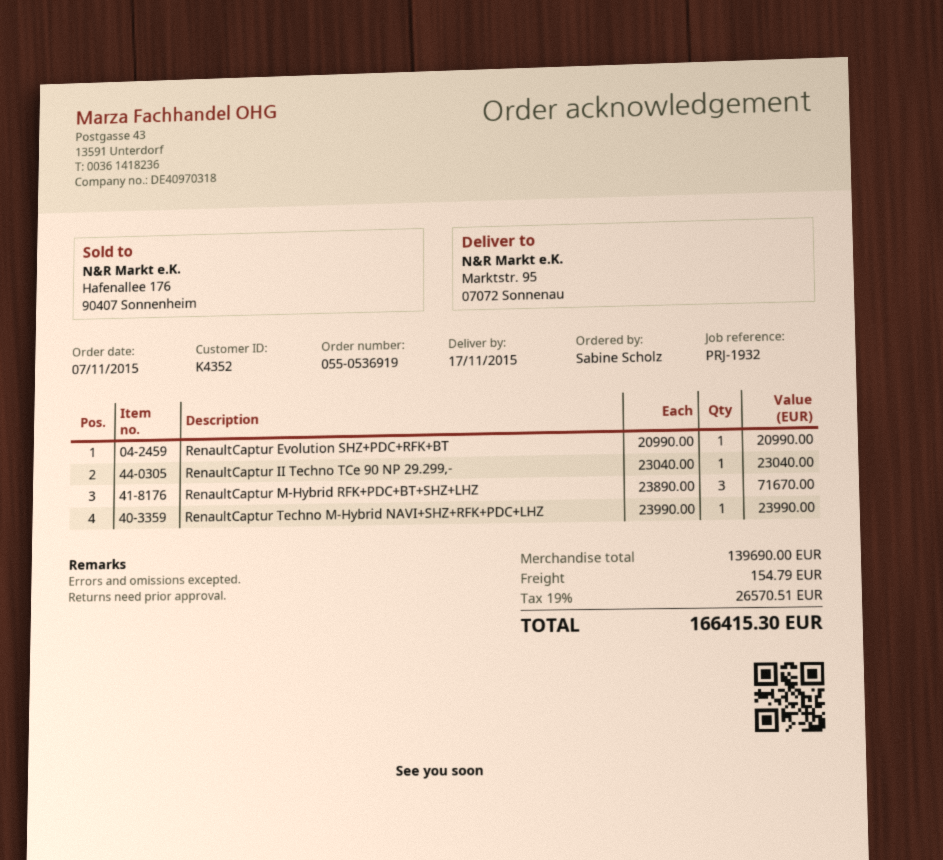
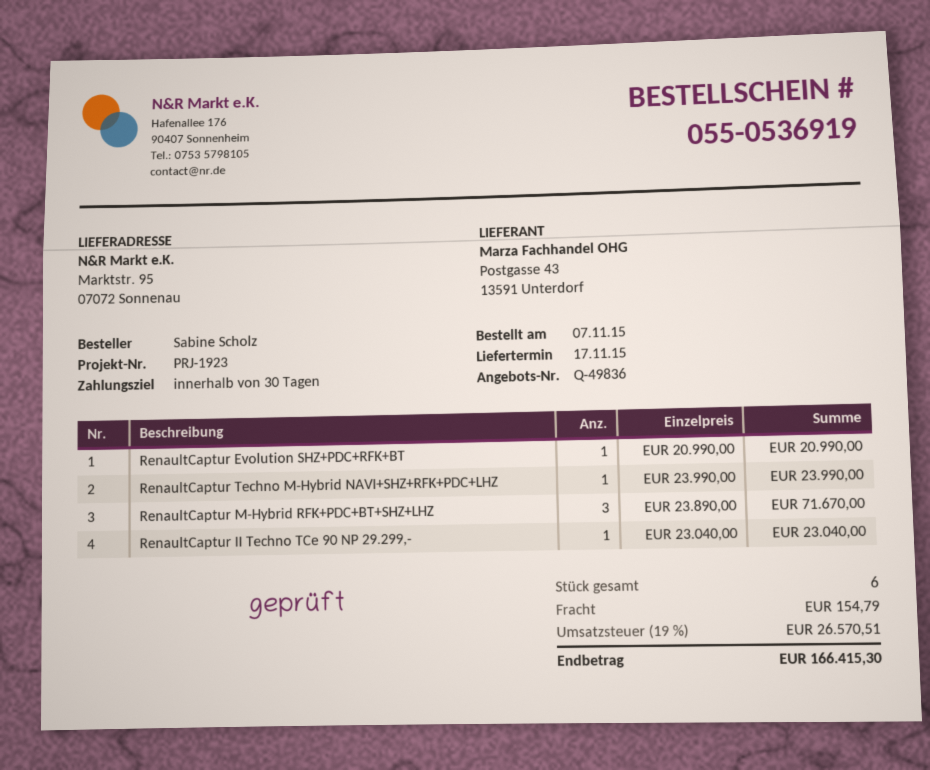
reference: PRJ-1932 -> PRJ-1923

